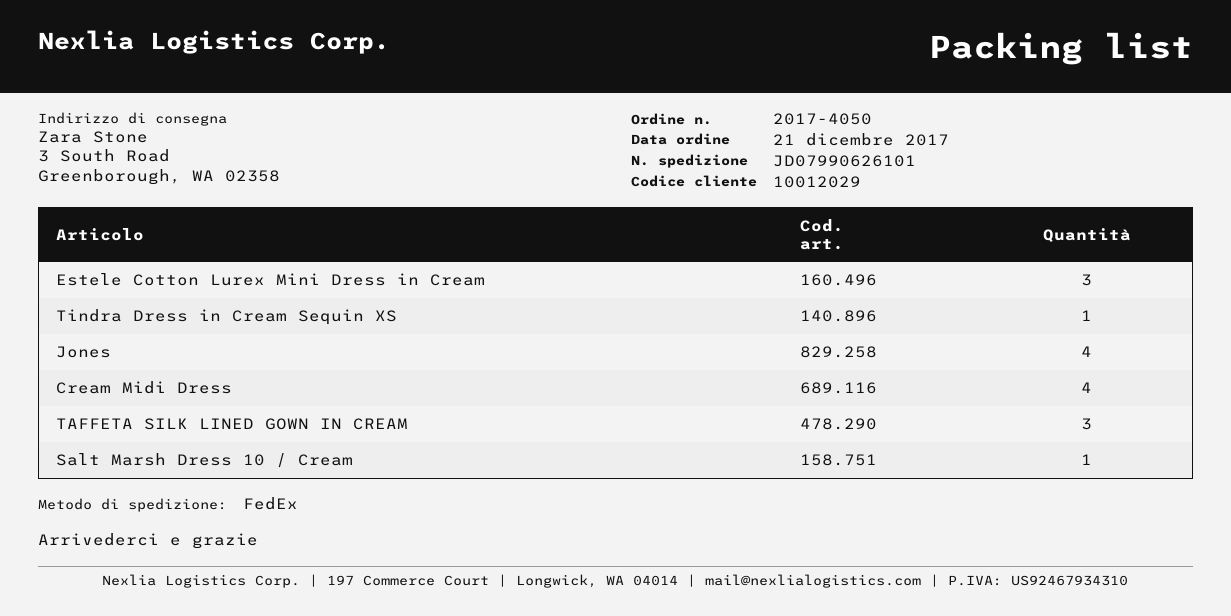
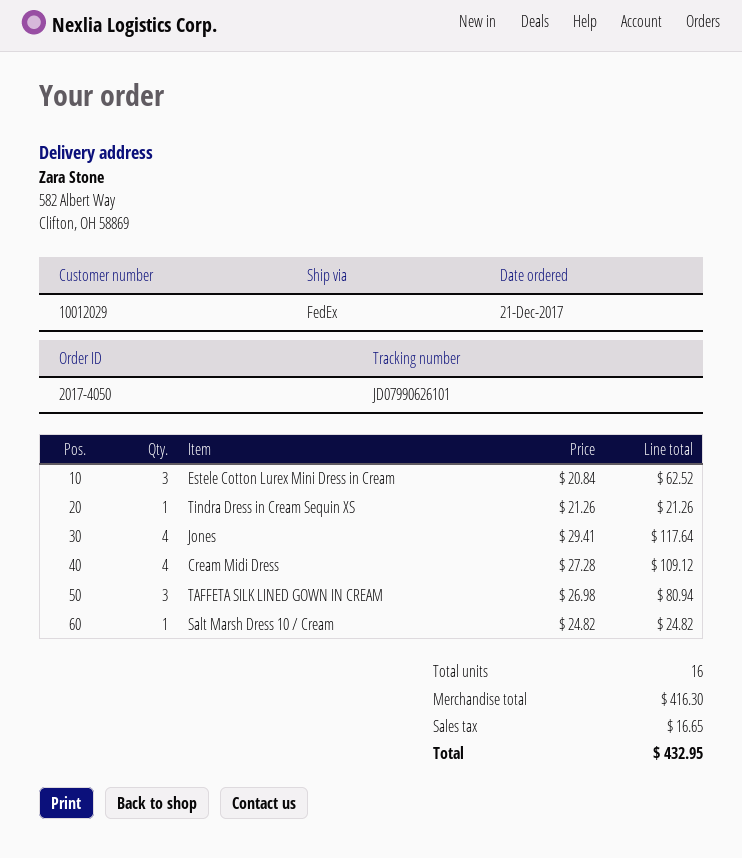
ship to: 3 South Road, Greenborough, WA 02358 -> 582 Albert Way, Clifton, OH 58869

